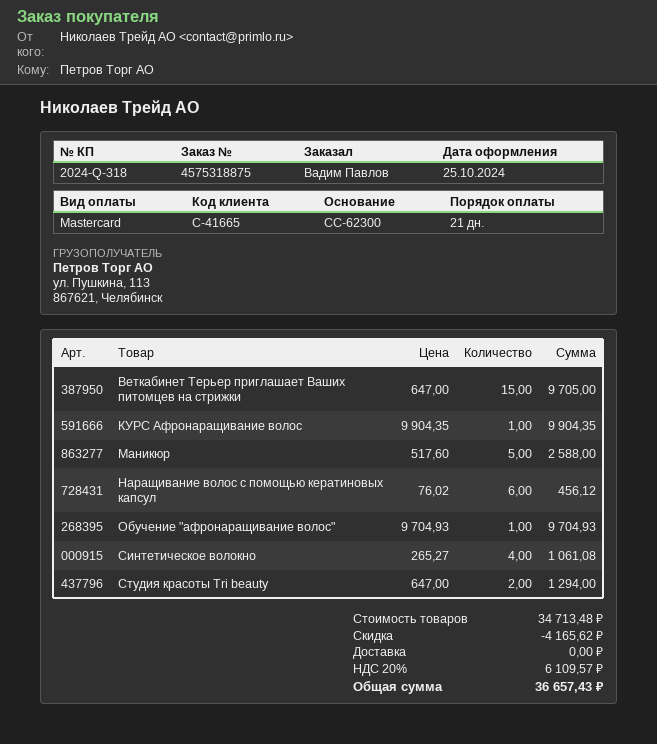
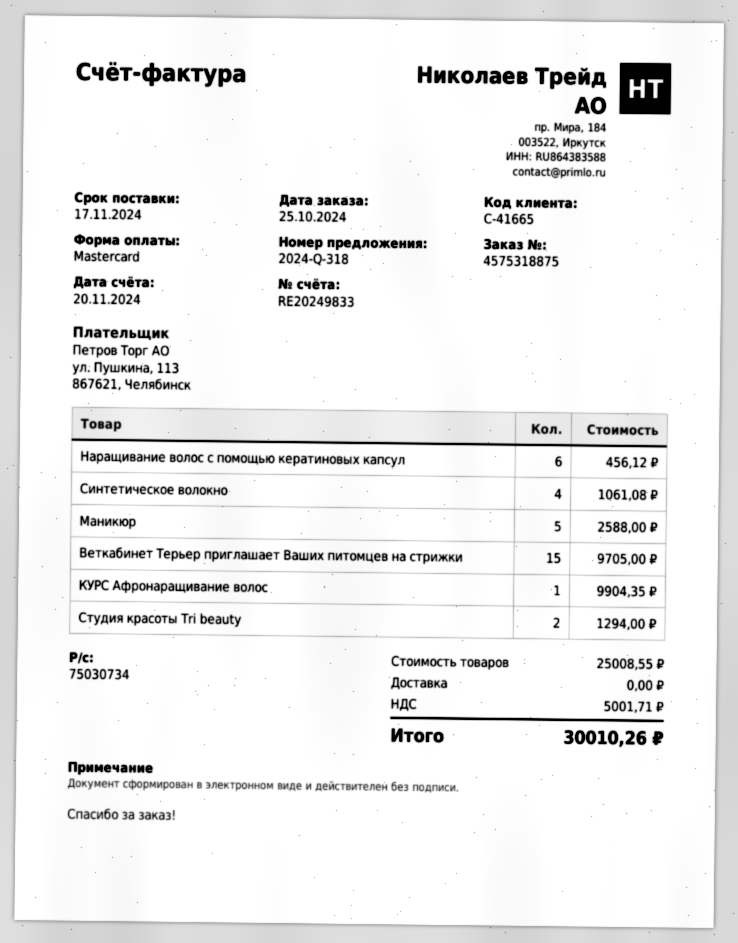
Обучение "афронаращивание волос": 1 for 9704.93 -> none
subtotal: 34713.48 -> 25008.55
discount: 4165.62 -> none
tax: 6109.57 -> 5001.71
total: 36657.43 -> 30010.26

